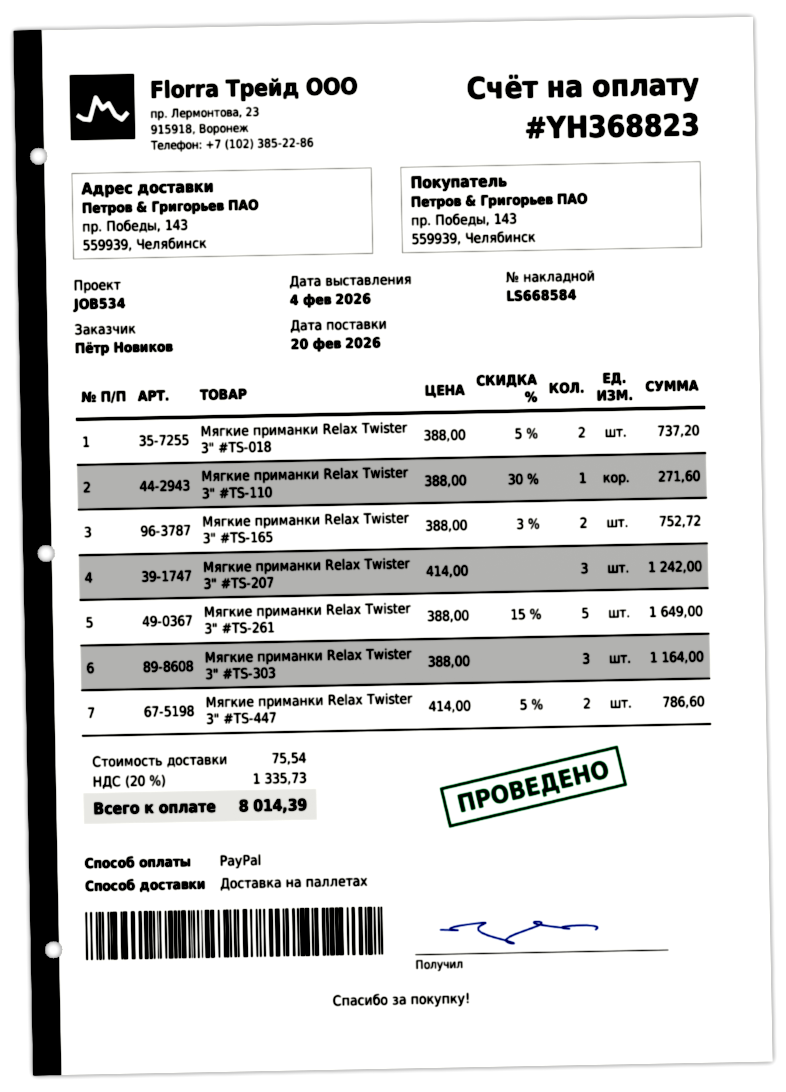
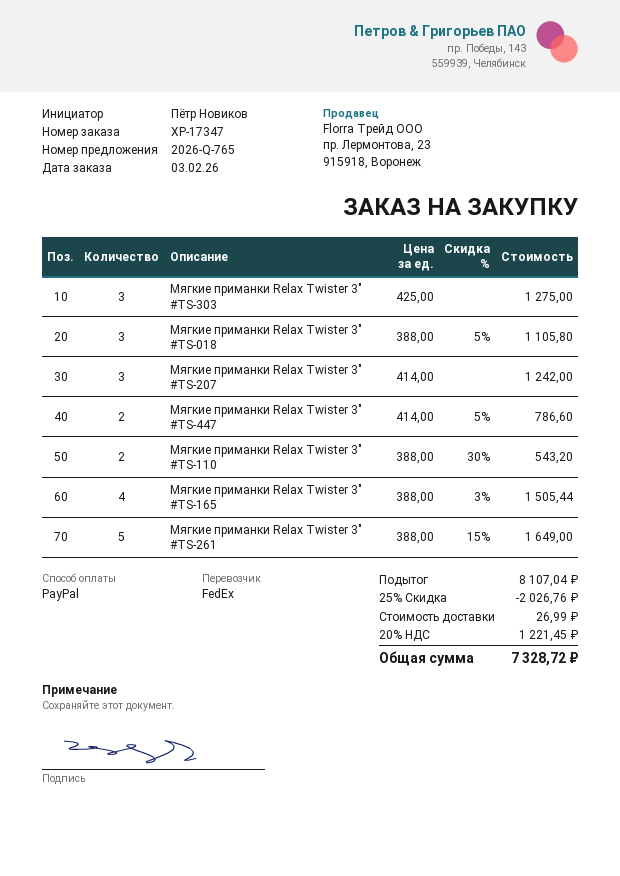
shipping method: pallet freight -> FedEx
Мягкие приманки Relax Twister 3" #TS-018: 2 x 388.00 - 5% = 737.20 -> 3 x 388.00 - 5% = 1105.80
Мягкие приманки Relax Twister 3" #TS-110: 1 x 388.00 - 30% = 271.60 -> 2 x 388.00 - 30% = 543.20
Мягкие приманки Relax Twister 3" #TS-165: 2 x 388.00 - 3% = 752.72 -> 4 x 388.00 - 3% = 1505.44
Мягкие приманки Relax Twister 3" #TS-303: 3 x 388.00 = 1164.00 -> 3 x 425.00 = 1275.00
discount: none -> 25% = 2026.76
shipping: 75.54 -> 26.99
tax: 20% = 1335.73 -> 20% = 1221.45
total: 8014.39 -> 7328.72

